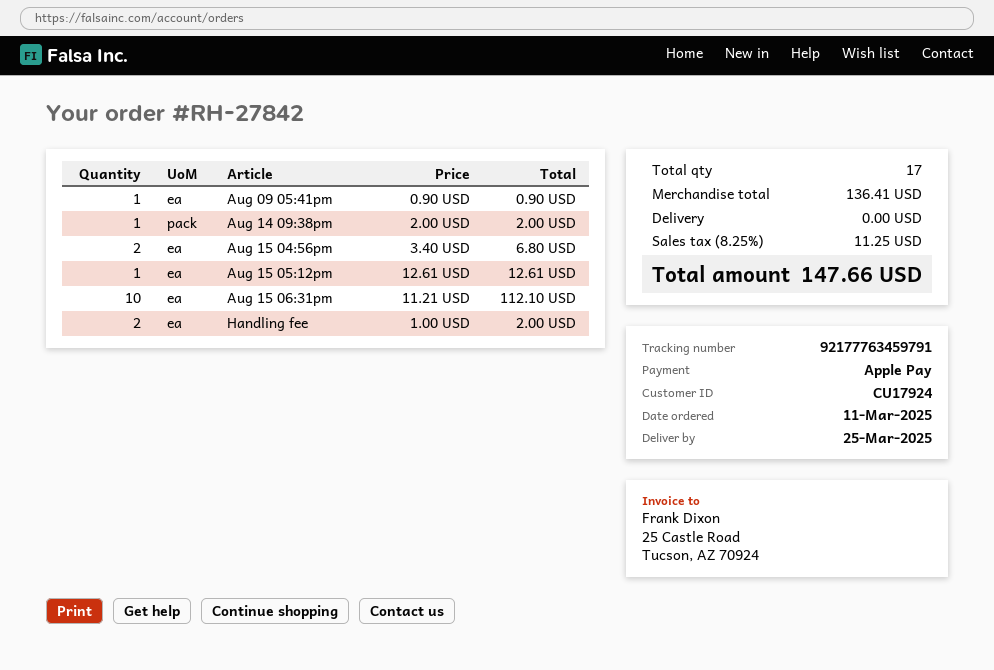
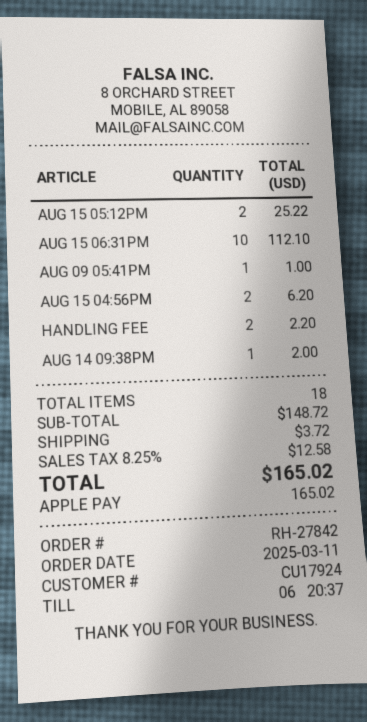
Aug 09 05:41pm: 1 for 0.90 -> 1 for 1.00
Aug 15 04:56pm: 2 for 6.80 -> 2 for 6.20
Aug 15 05:12pm: 1 for 12.61 -> 2 for 25.22
Handling fee: 2 for 2.00 -> 2 for 2.20
total quantity: 17 -> 18
subtotal: 136.41 -> 148.72
shipping: 0.00 -> 3.72
tax: 8.25% = 11.25 -> 8.25% = 12.58
total: 147.66 -> 165.02

